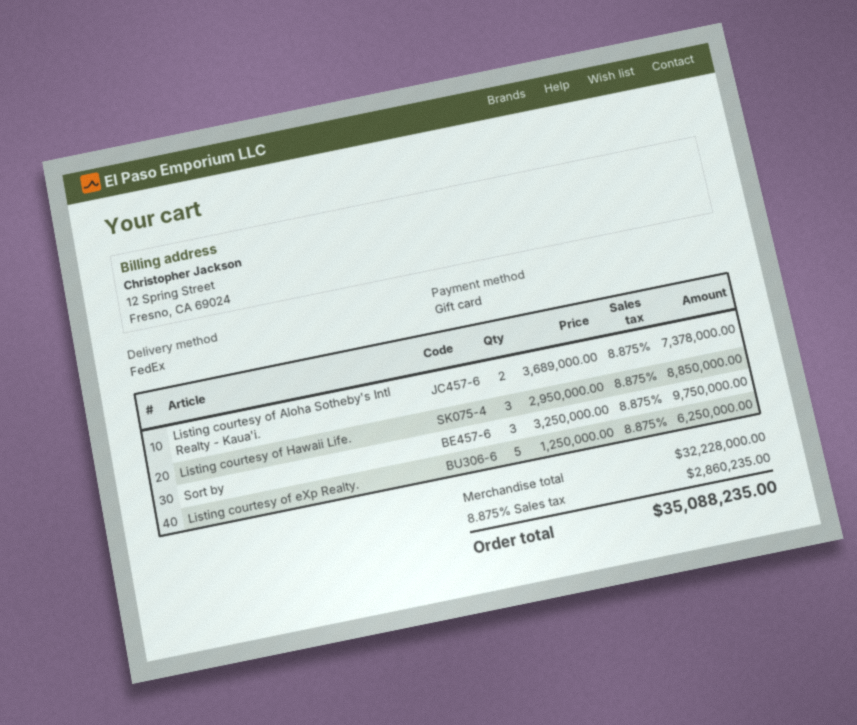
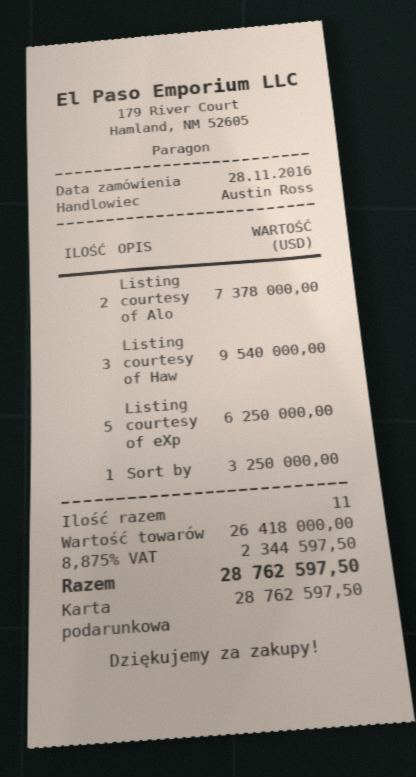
Listing courtesy of Hawaii Life.: 3 for 8850000.00 -> 3 for 9540000.00
Sort by: 3 for 9750000.00 -> 1 for 3250000.00
subtotal: 32228000.00 -> 26418000.00
tax: 8.875% = 2860235.00 -> 8.875% = 2344597.50
total: 35088235.00 -> 28762597.50

